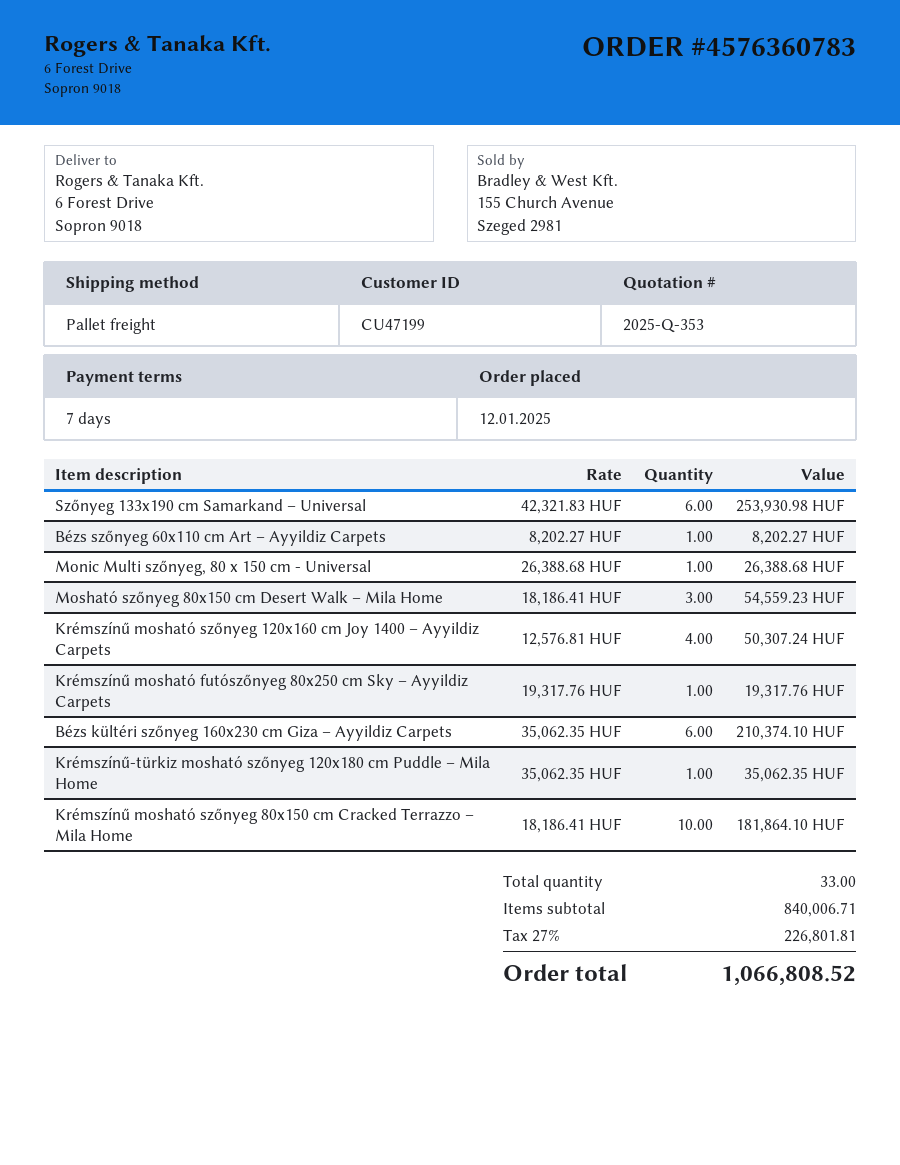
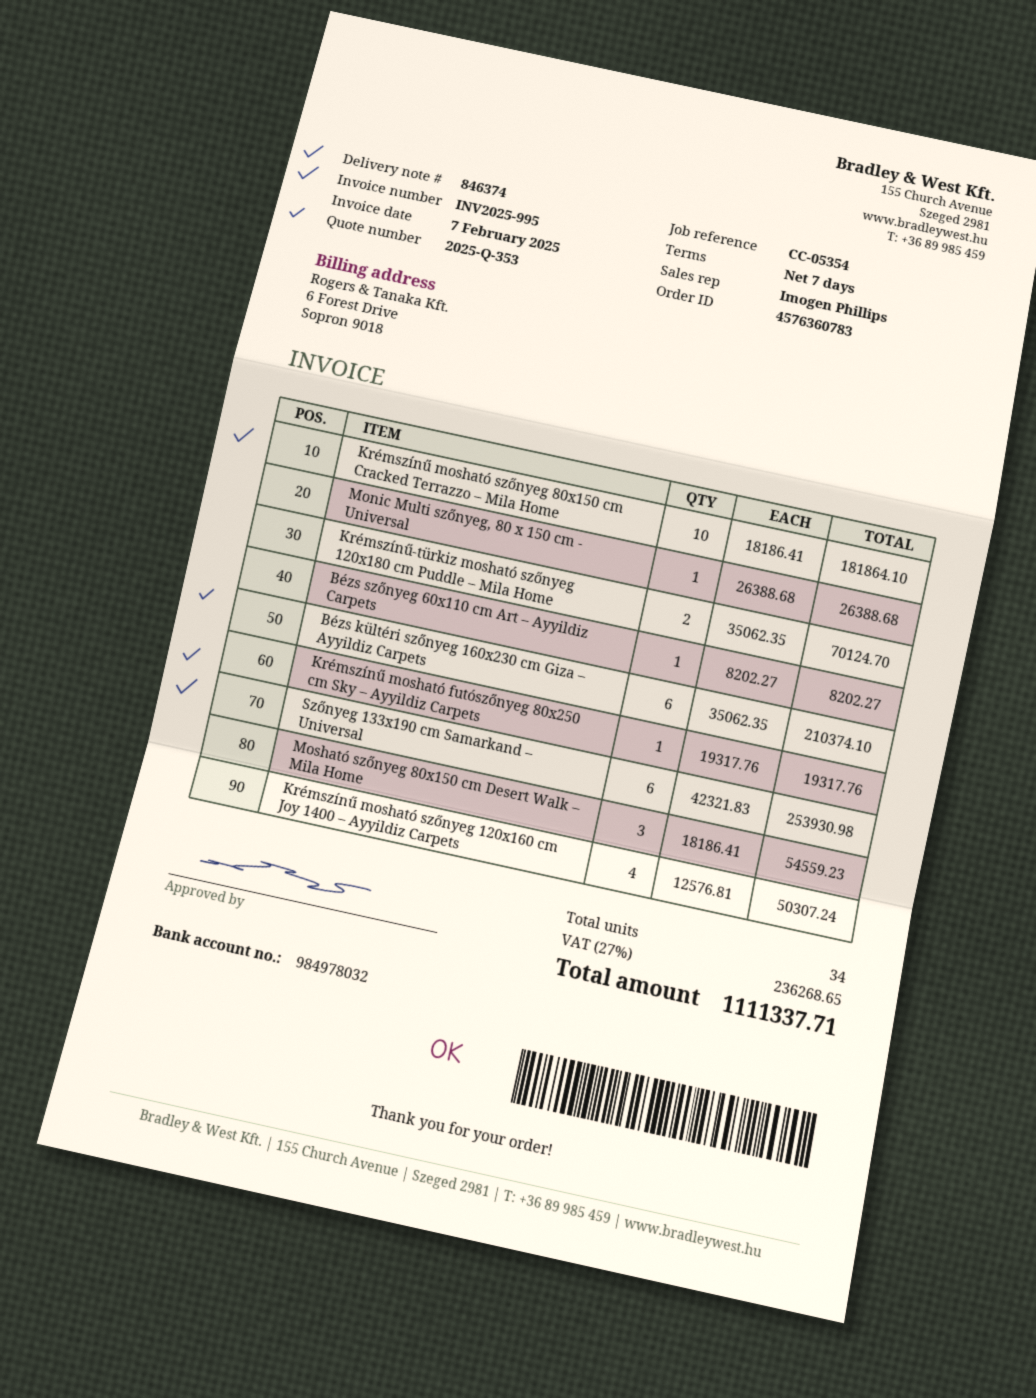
Krémszínű-türkiz mosható szőnyeg 120x180 cm Puddle – Mila Home: 1 x 35062.35 = 35062.35 -> 2 x 35062.35 = 70124.70
total quantity: 33 -> 34
tax: 27% = 226801.81 -> 27% = 236268.65
total: 1066808.52 -> 1111337.71

